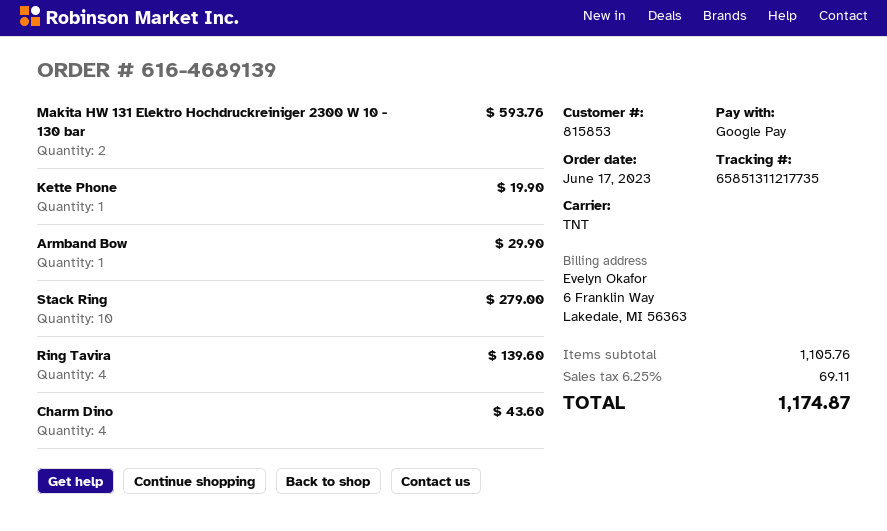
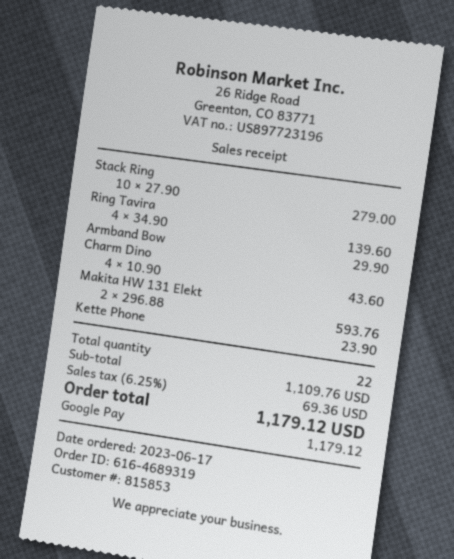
order number: 616-4689139 -> 616-4689319
Kette Phone: 1 for 19.90 -> 1 for 23.90
subtotal: 1105.76 -> 1109.76
tax: 6.25% = 69.11 -> 6.25% = 69.36
total: 1174.87 -> 1179.12

